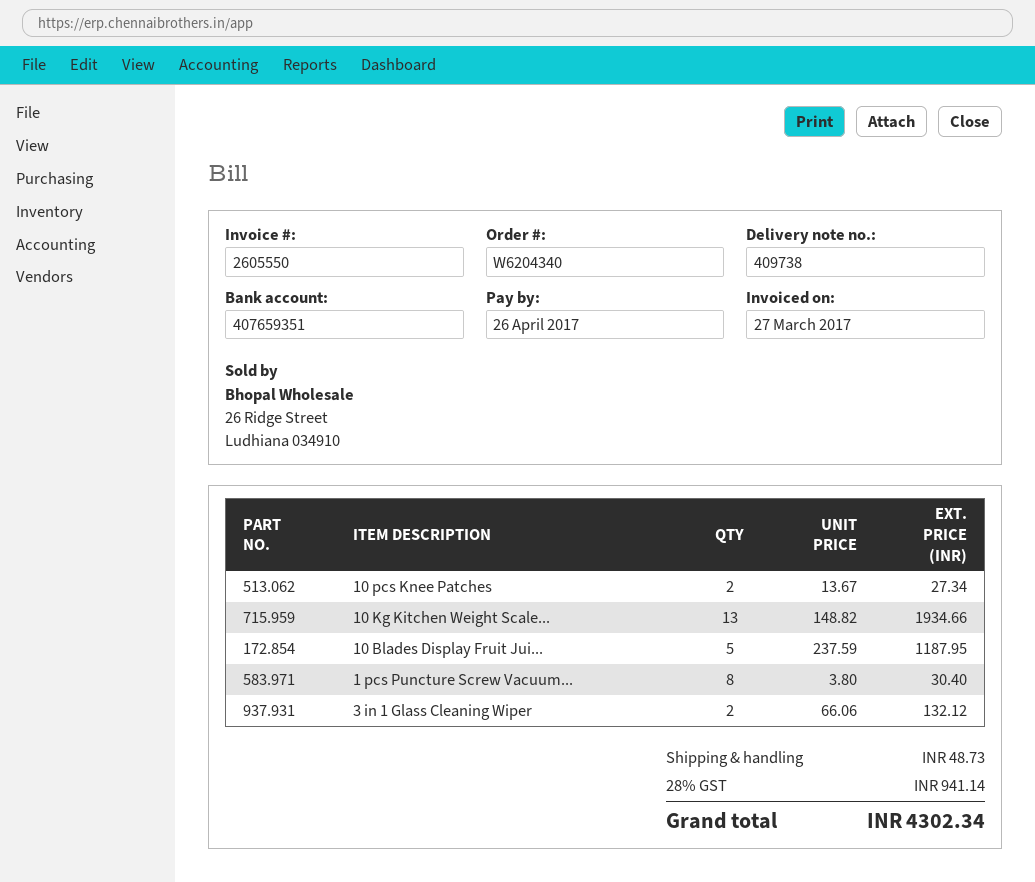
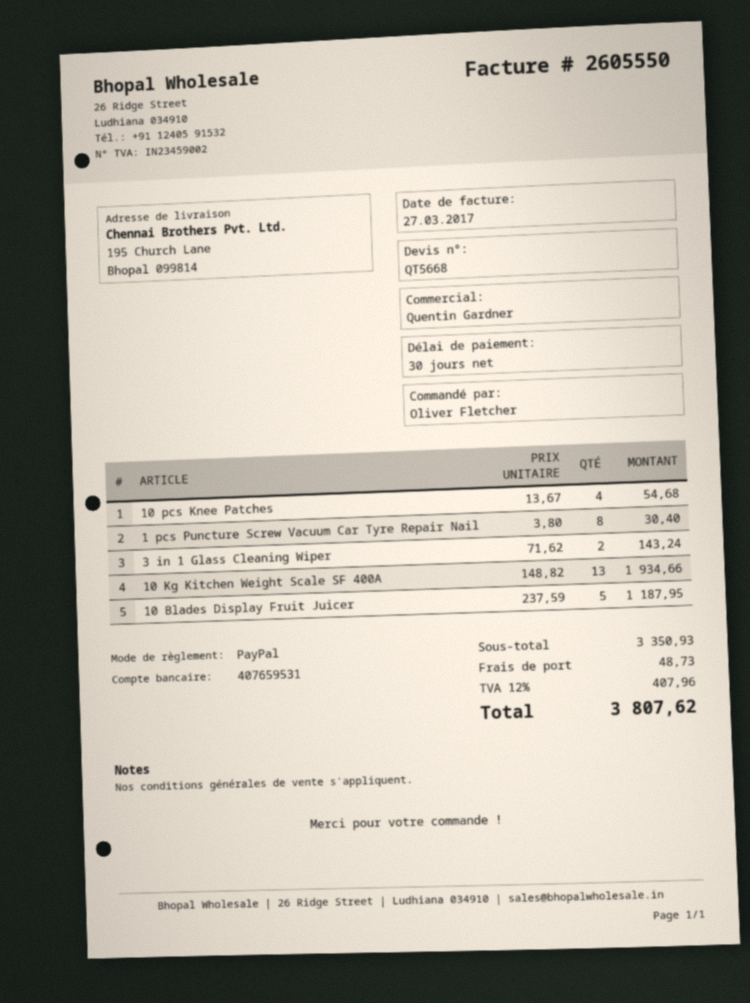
bank account: 407659351 -> 407659531
10 pcs Knee Patches: 2 x 13.67 = 27.34 -> 4 x 13.67 = 54.68
3 in 1 Glass Cleaning Wiper: 2 x 66.06 = 132.12 -> 2 x 71.62 = 143.24
tax: 28% = 941.14 -> 12% = 407.96
total: 4302.34 -> 3807.62

